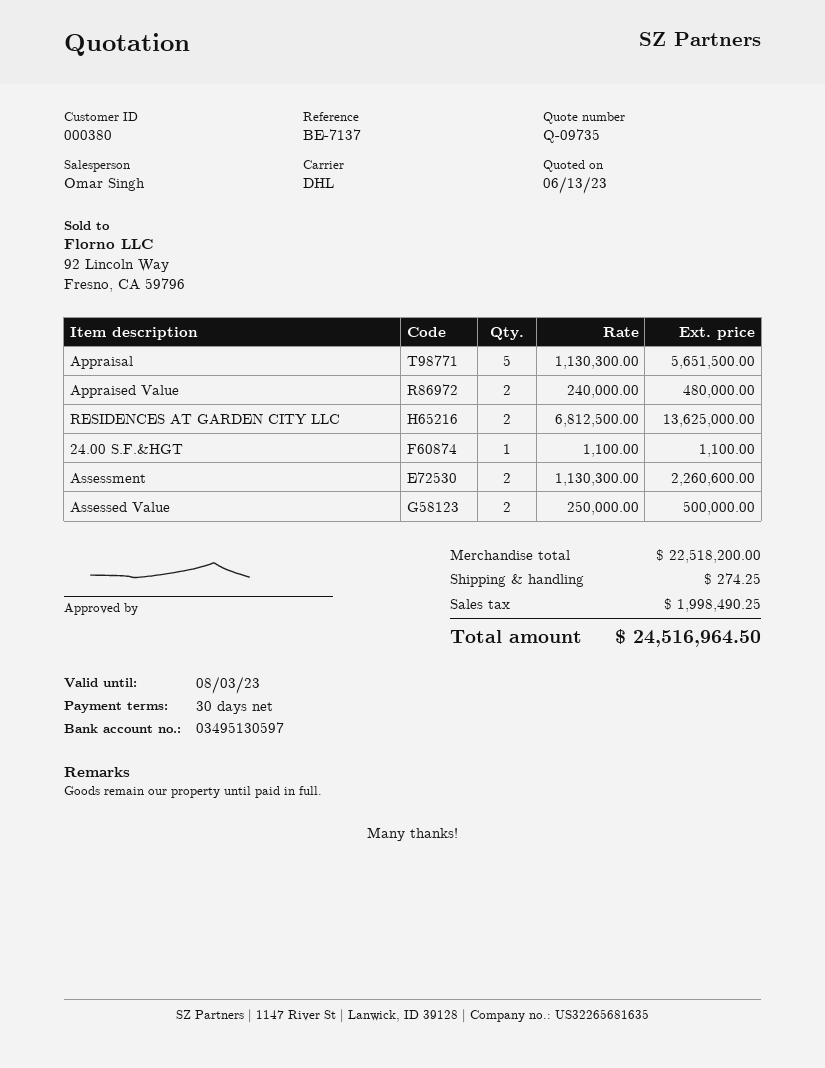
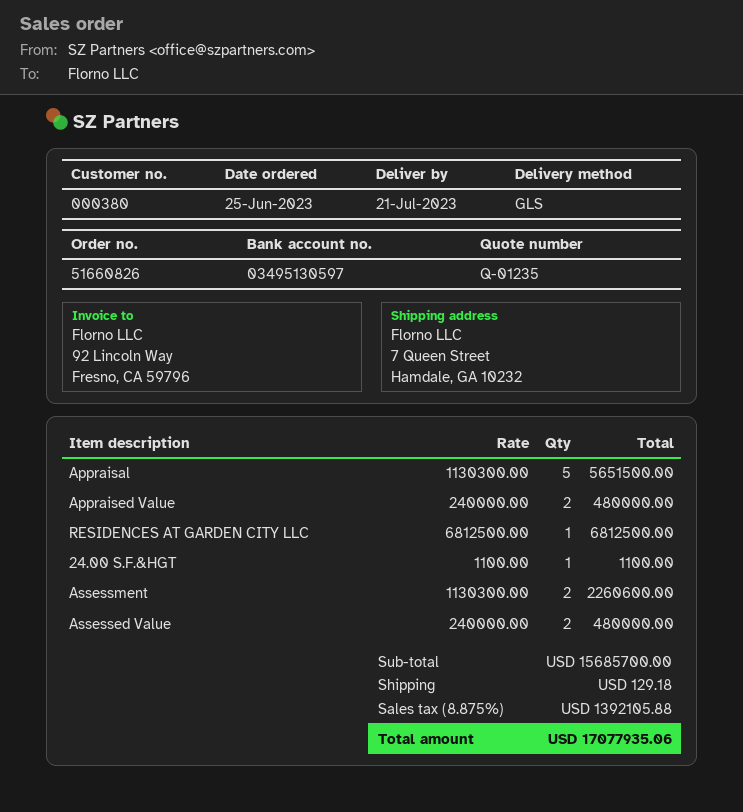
quote number: Q-09735 -> Q-01235
shipping method: DHL -> GLS
RESIDENCES AT GARDEN CITY LLC: 2 x 6812500.00 = 13625000.00 -> 1 x 6812500.00 = 6812500.00
Assessed Value: 2 x 250000.00 = 500000.00 -> 2 x 240000.00 = 480000.00
subtotal: 22518200.00 -> 15685700.00
shipping: 274.25 -> 129.18
tax: 1998490.25 -> 1392105.88
total: 24516964.50 -> 17077935.06

